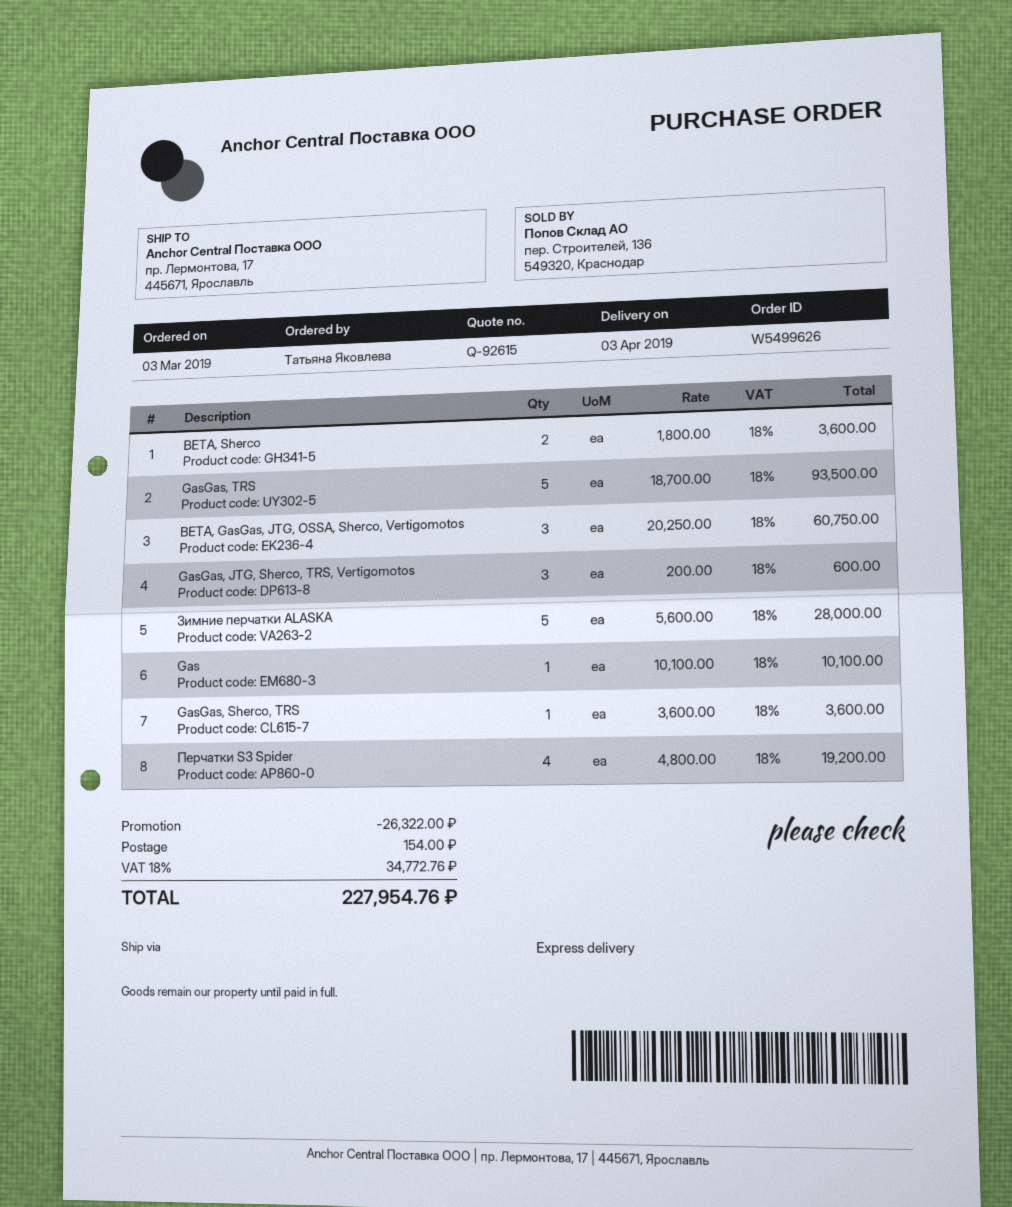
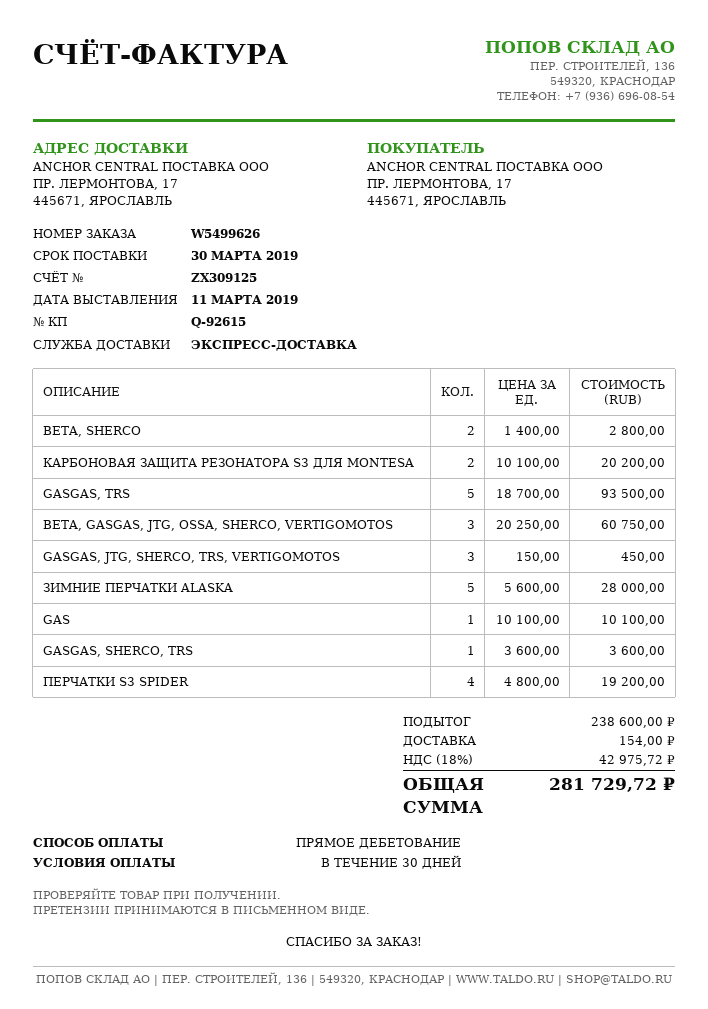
delivery date: 2019-04-03 -> 2019-03-30
BETA, Sherco: 2 x 1800.00 = 3600.00 -> 2 x 1400.00 = 2800.00
GasGas, JTG, Sherco, TRS, Vertigomotos: 3 x 200.00 = 600.00 -> 3 x 150.00 = 450.00
КАРБОНОВАЯ ЗАЩИТА РЕЗОНАТОРА S3 ДЛЯ MONTESA: none -> 2 x 10100.00 = 20200.00
discount: 26322.00 -> none
tax: 18% = 34772.76 -> 18% = 42975.72
total: 227954.76 -> 281729.72

